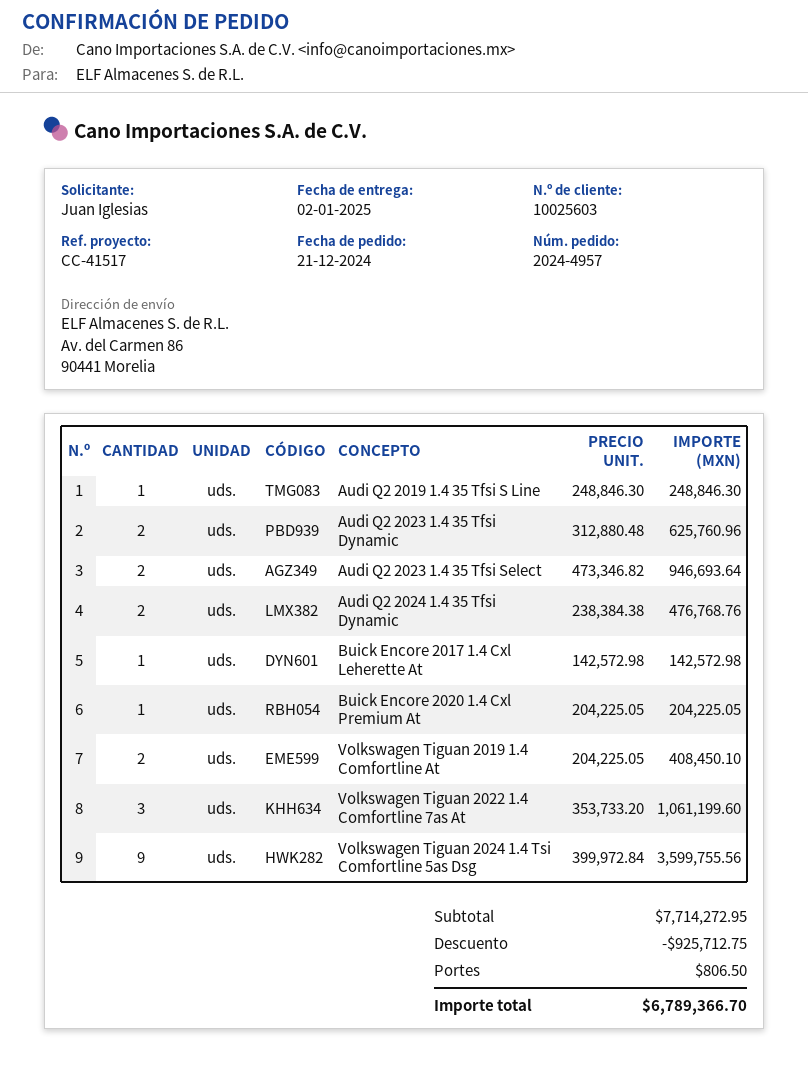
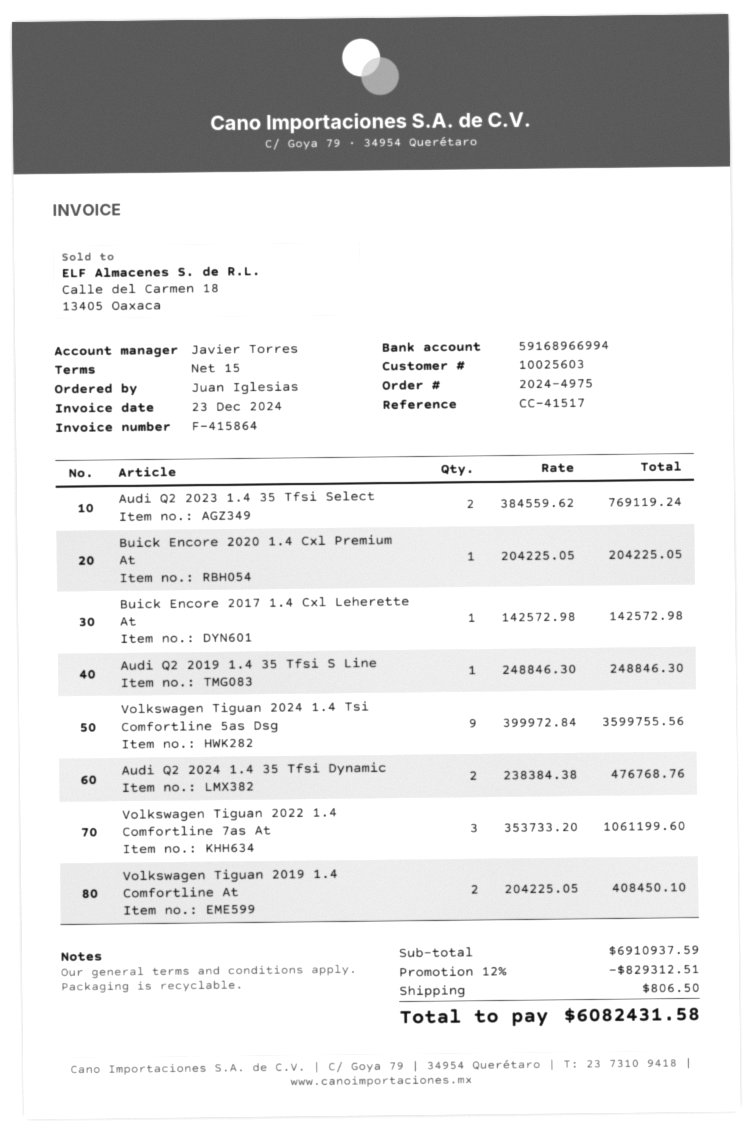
order number: 2024-4957 -> 2024-4975
Audi Q2 2023 1.4 35 Tfsi Dynamic: 2 x 312880.48 = 625760.96 -> none
Audi Q2 2023 1.4 35 Tfsi Select: 2 x 473346.82 = 946693.64 -> 2 x 384559.62 = 769119.24
subtotal: 7714272.95 -> 6910937.59
discount: 925712.75 -> 829312.51
total: 6789366.70 -> 6082431.58

